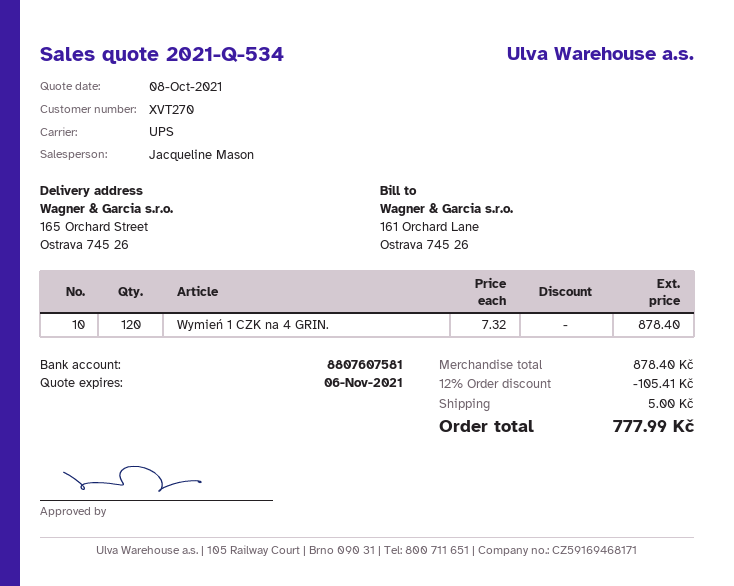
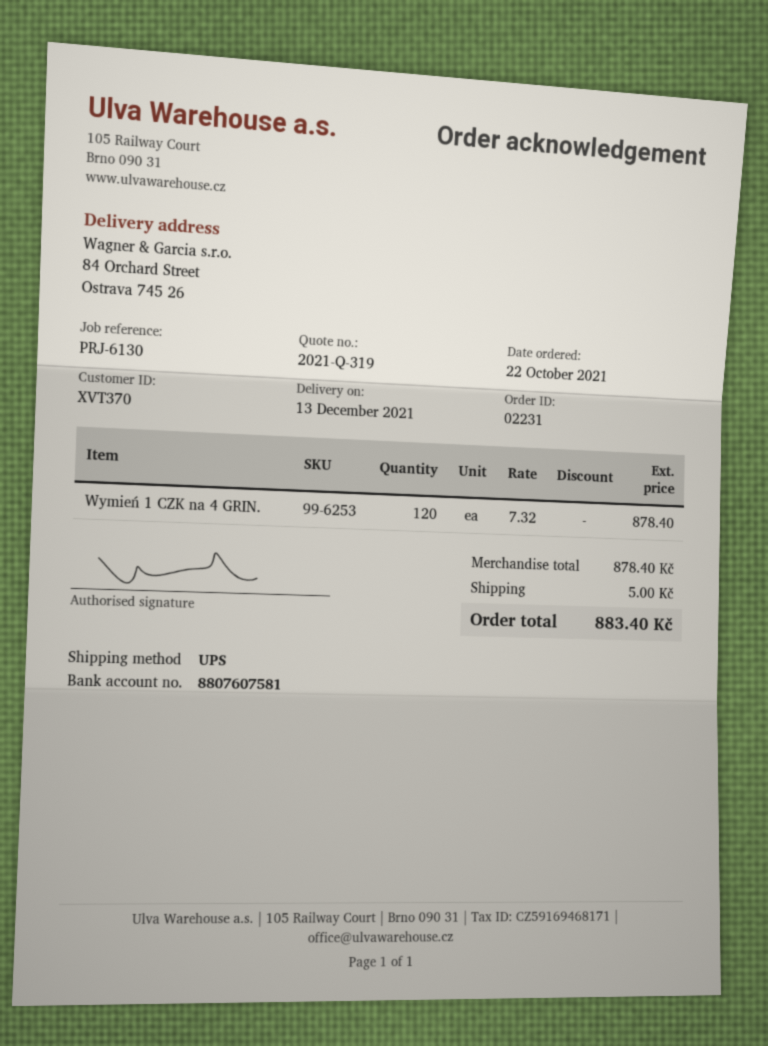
quote number: 2021-Q-534 -> 2021-Q-319
customer number: XVT270 -> XVT370
ship to: 165 Orchard Street, Ostrava 745 26 -> 84 Orchard Street, Ostrava 745 26
discount: 12% = 105.41 -> none
total: 777.99 -> 883.40

